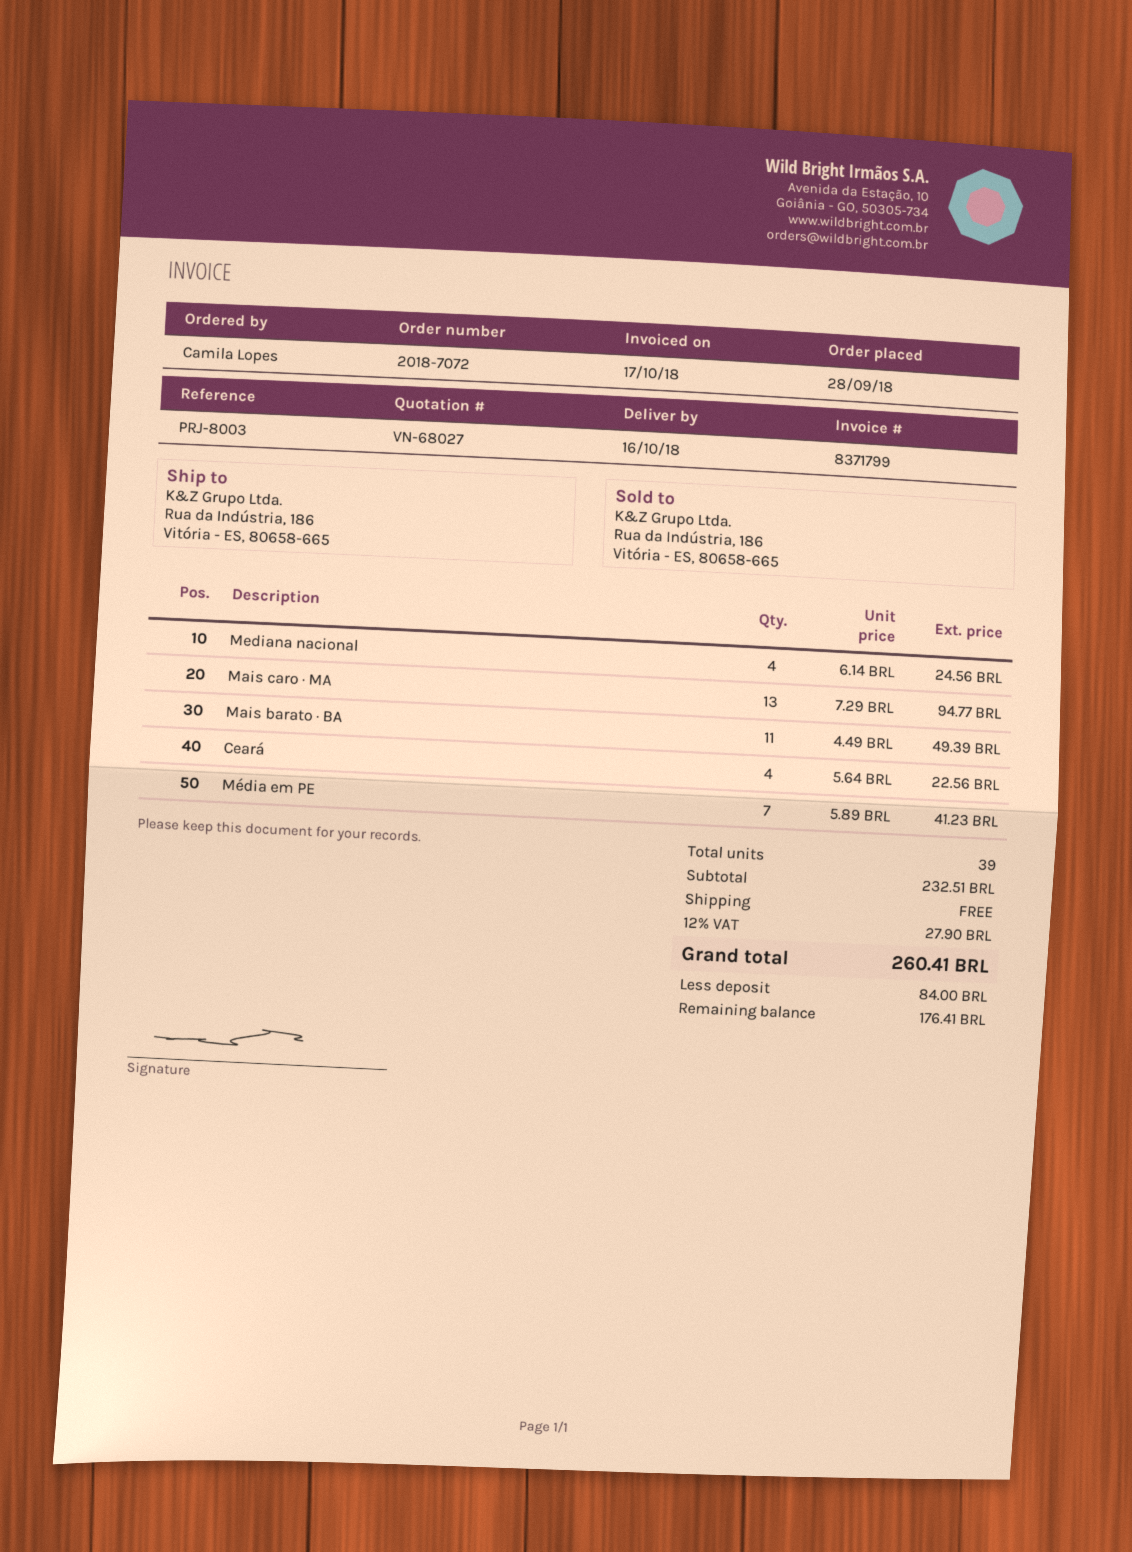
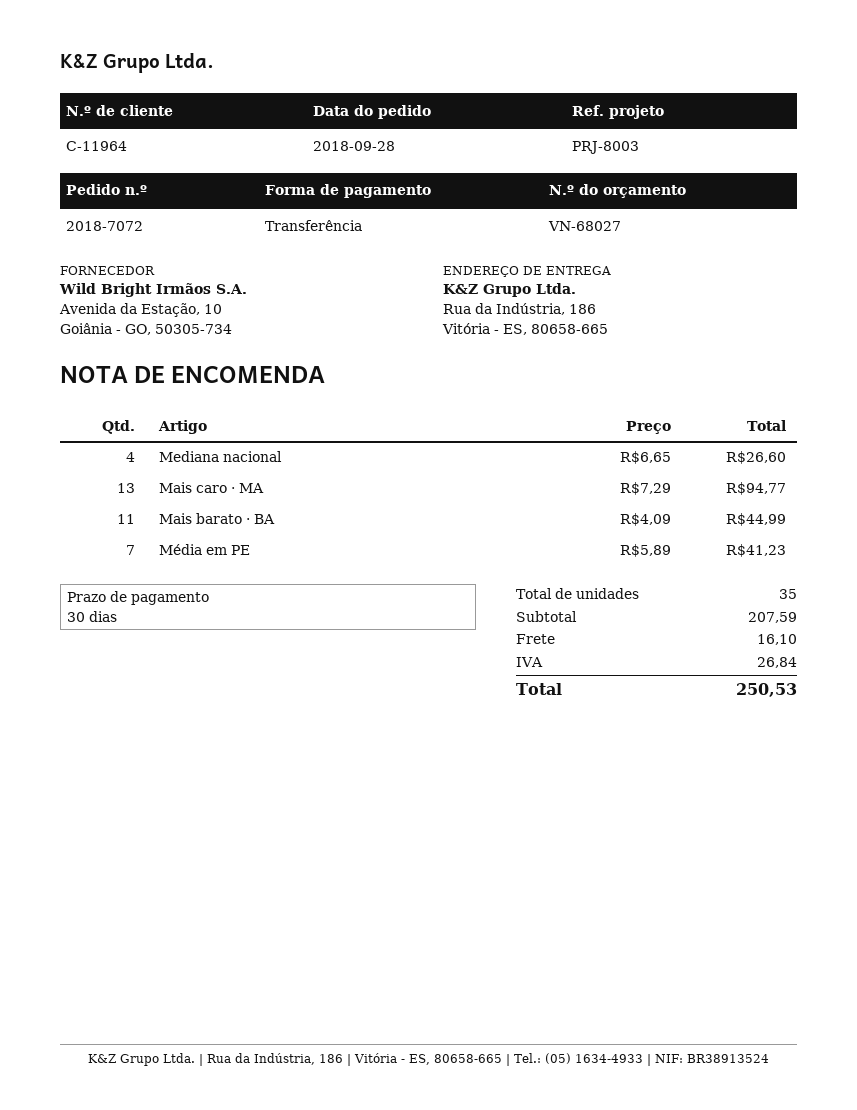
Mediana nacional: 4 x 6.14 = 24.56 -> 4 x 6.65 = 26.60
Mais barato · BA: 11 x 4.49 = 49.39 -> 11 x 4.09 = 44.99
Ceará: 4 x 5.64 = 22.56 -> none
total quantity: 39 -> 35
subtotal: 232.51 -> 207.59
shipping: 0.00 -> 16.10
tax: 27.90 -> 26.84
total: 260.41 -> 250.53

